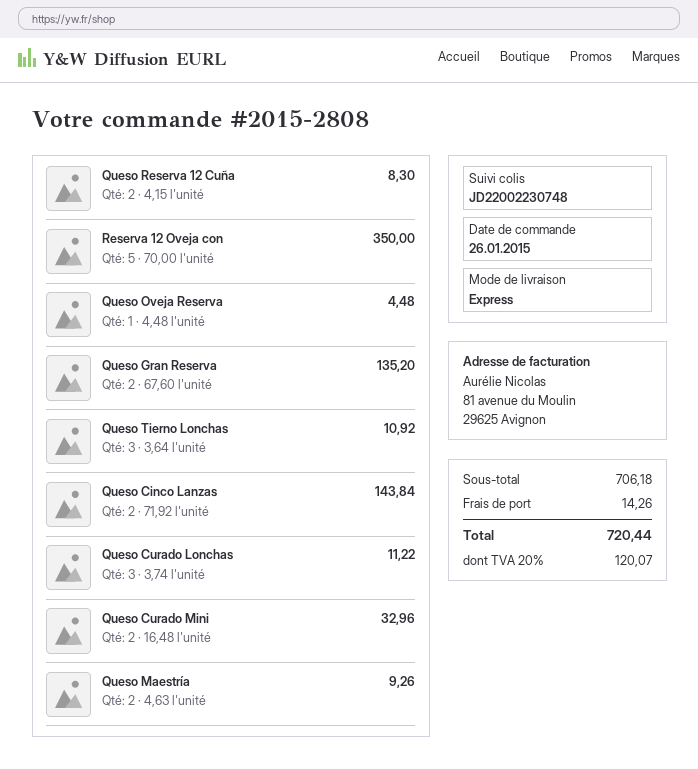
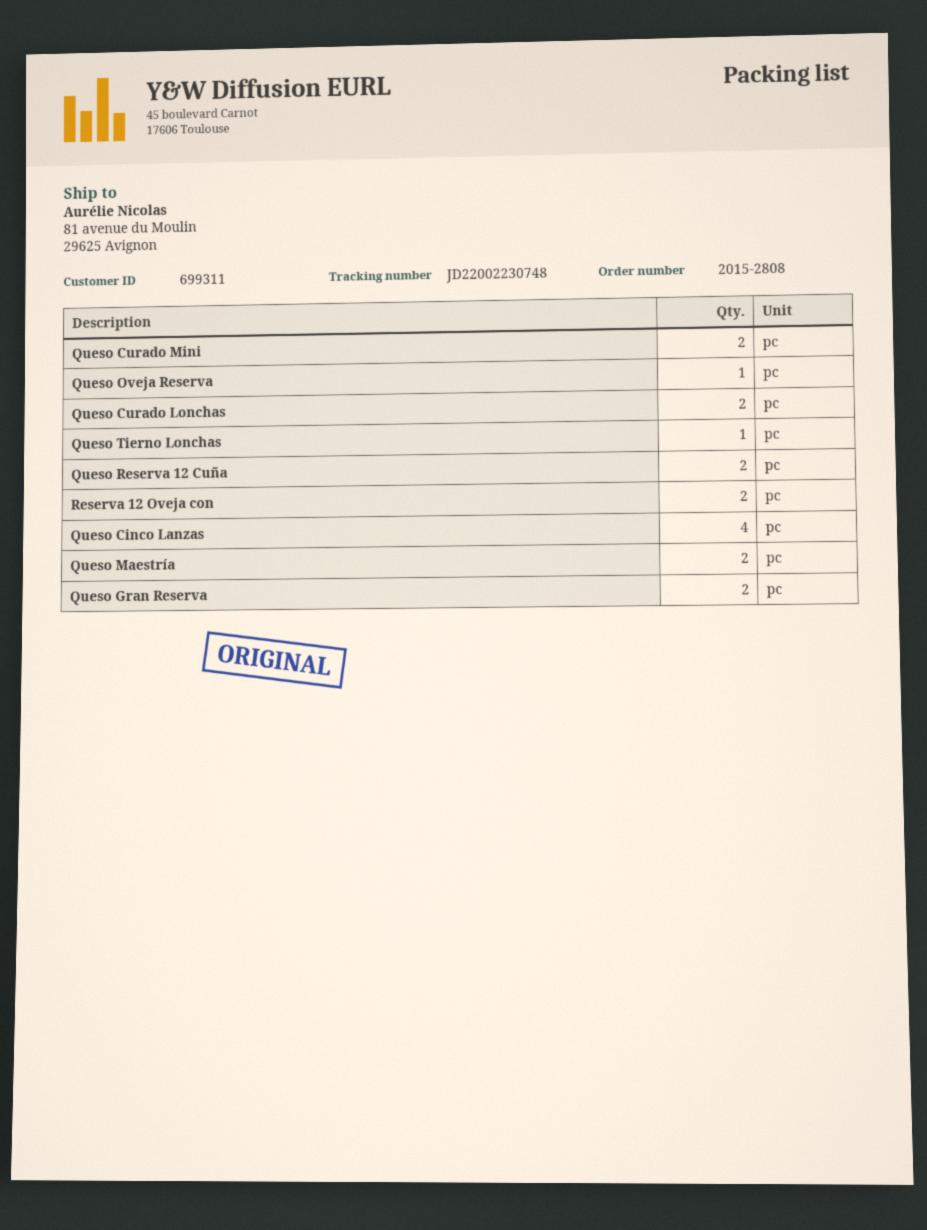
Reserva 12 Oveja con: 5 -> 2
Queso Tierno Lonchas: 3 -> 1
Queso Cinco Lanzas: 2 -> 4
Queso Curado Lonchas: 3 -> 2

